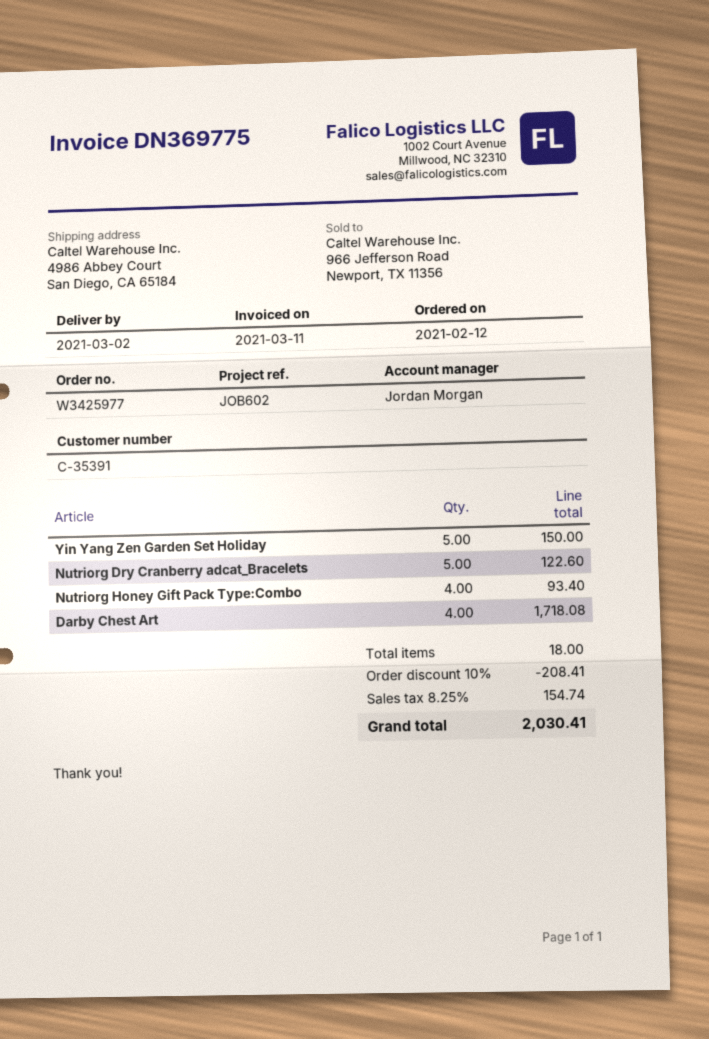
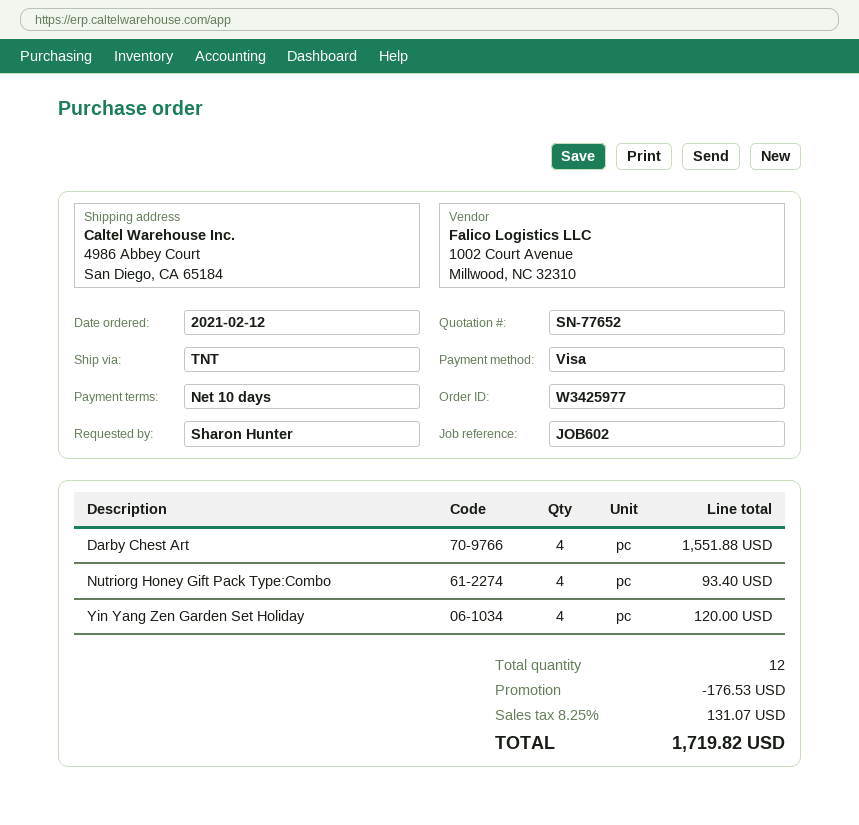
Yin Yang Zen Garden Set Holiday: 5 for 150.00 -> 4 for 120.00
Nutriorg Dry Cranberry adcat_Bracelets: 5 for 122.60 -> none
Darby Chest Art: 4 for 1718.08 -> 4 for 1551.88
total quantity: 18 -> 12
discount: 208.41 -> 176.53
tax: 8.25% = 154.74 -> 8.25% = 131.07
total: 2030.41 -> 1719.82

